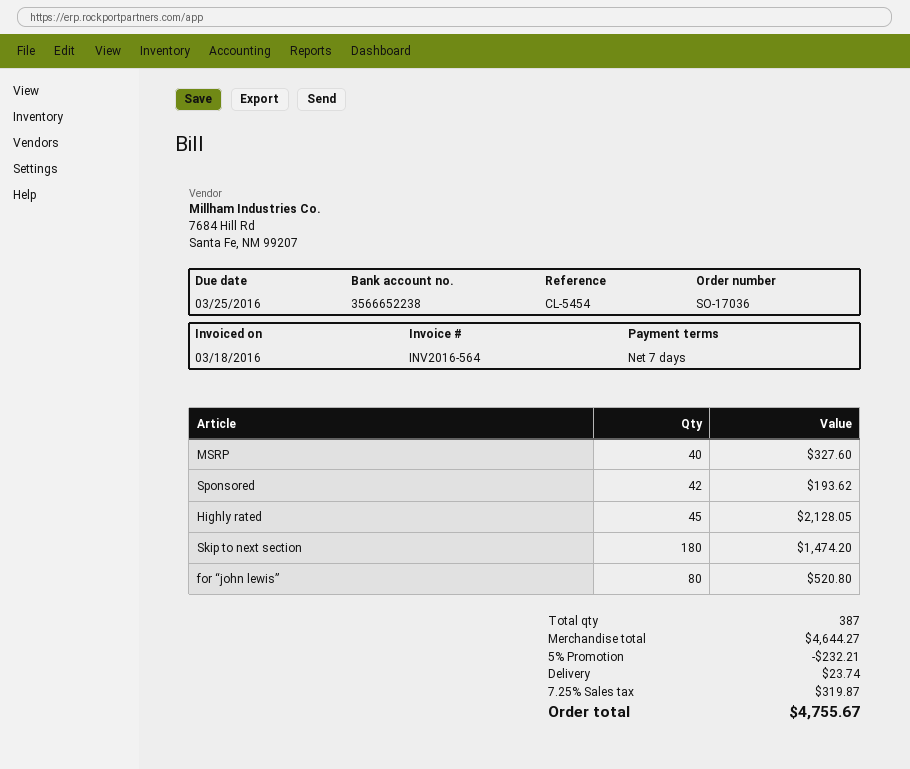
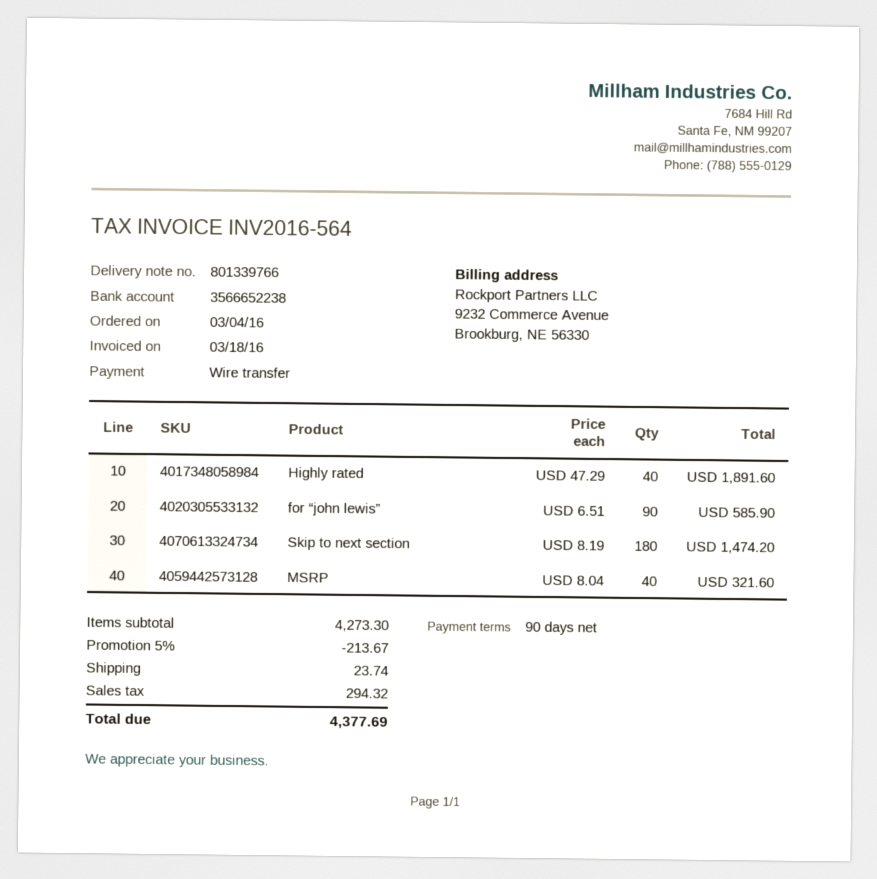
payment terms: 7 days -> 90 days
MSRP: 40 for 327.60 -> 40 for 321.60
Sponsored: 42 for 193.62 -> none
Highly rated: 45 for 2128.05 -> 40 for 1891.60
for “john lewis”: 80 for 520.80 -> 90 for 585.90
subtotal: 4644.27 -> 4273.30
discount: 5% = 232.21 -> 5% = 213.67
tax: 319.87 -> 294.32
total: 4755.67 -> 4377.69

